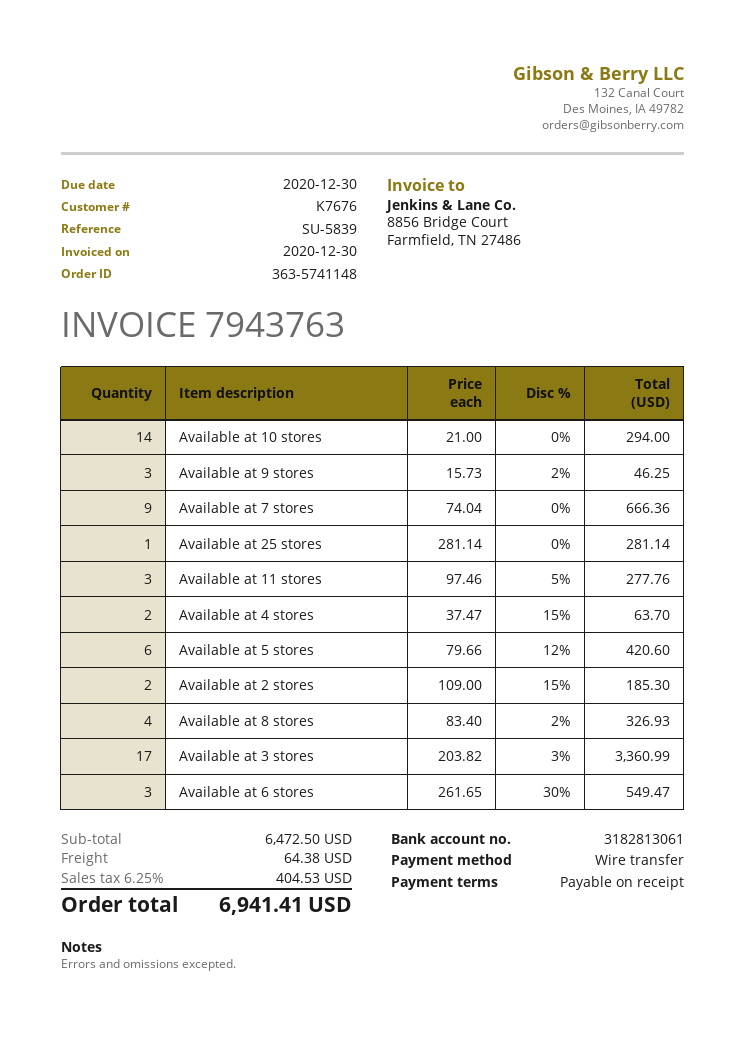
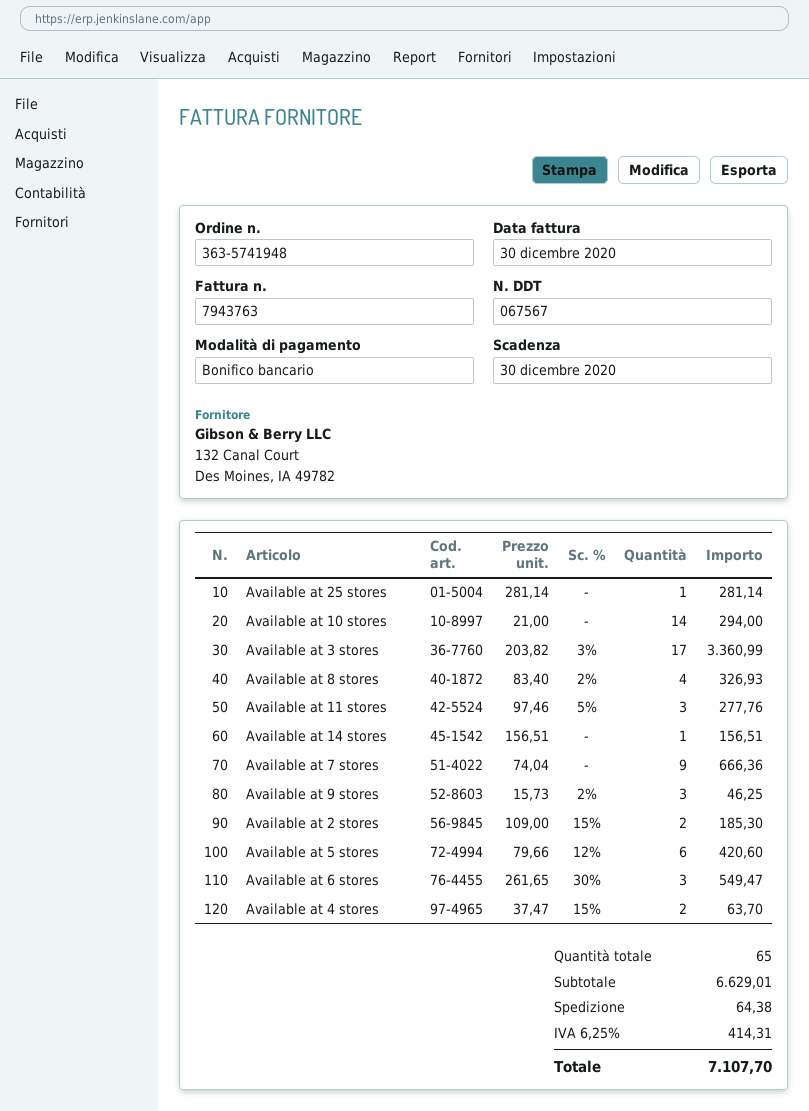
order number: 363-5741148 -> 363-5741948
Available at 14 stores: none -> 1 x 156.51 = 156.51
subtotal: 6472.50 -> 6629.01
tax: 6.25% = 404.53 -> 6.25% = 414.31
total: 6941.41 -> 7107.70

